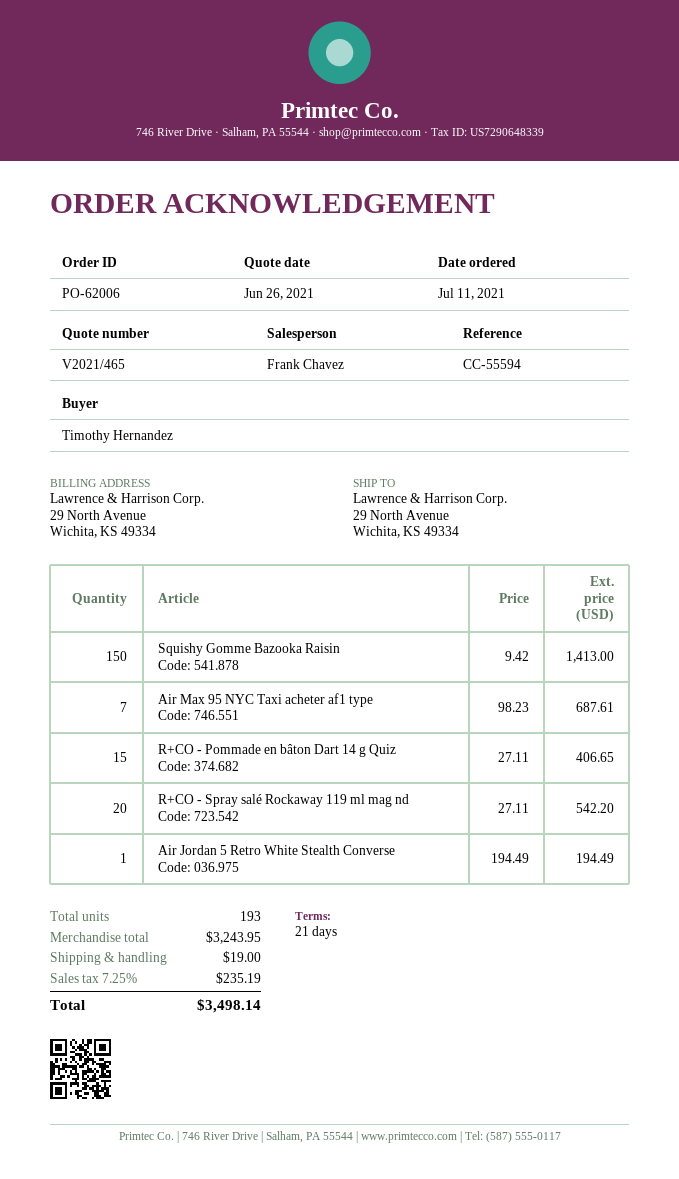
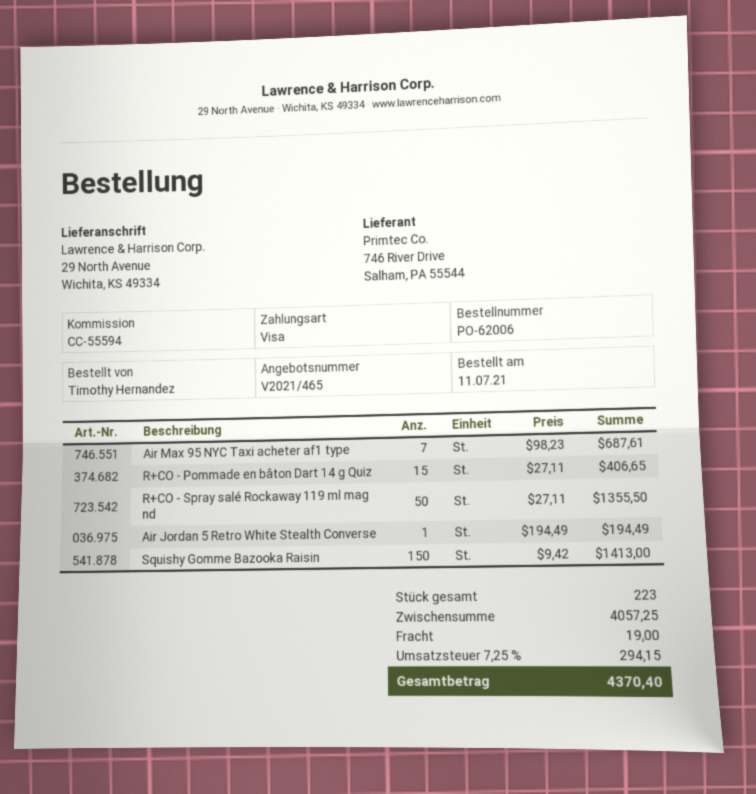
R+CO - Spray salé Rockaway 119 ml mag nd: 20 x 27.11 = 542.20 -> 50 x 27.11 = 1355.50
total quantity: 193 -> 223
subtotal: 3243.95 -> 4057.25
tax: 7.25% = 235.19 -> 7.25% = 294.15
total: 3498.14 -> 4370.40

